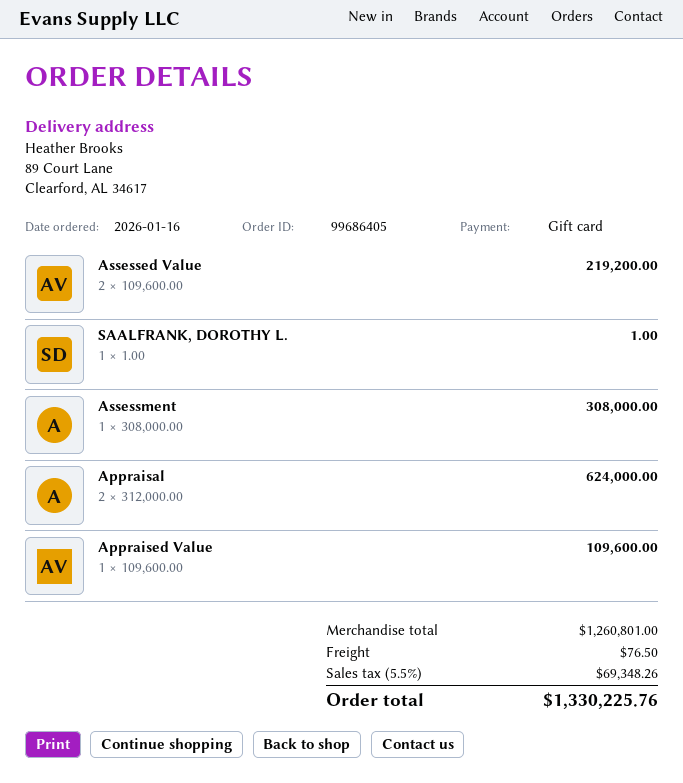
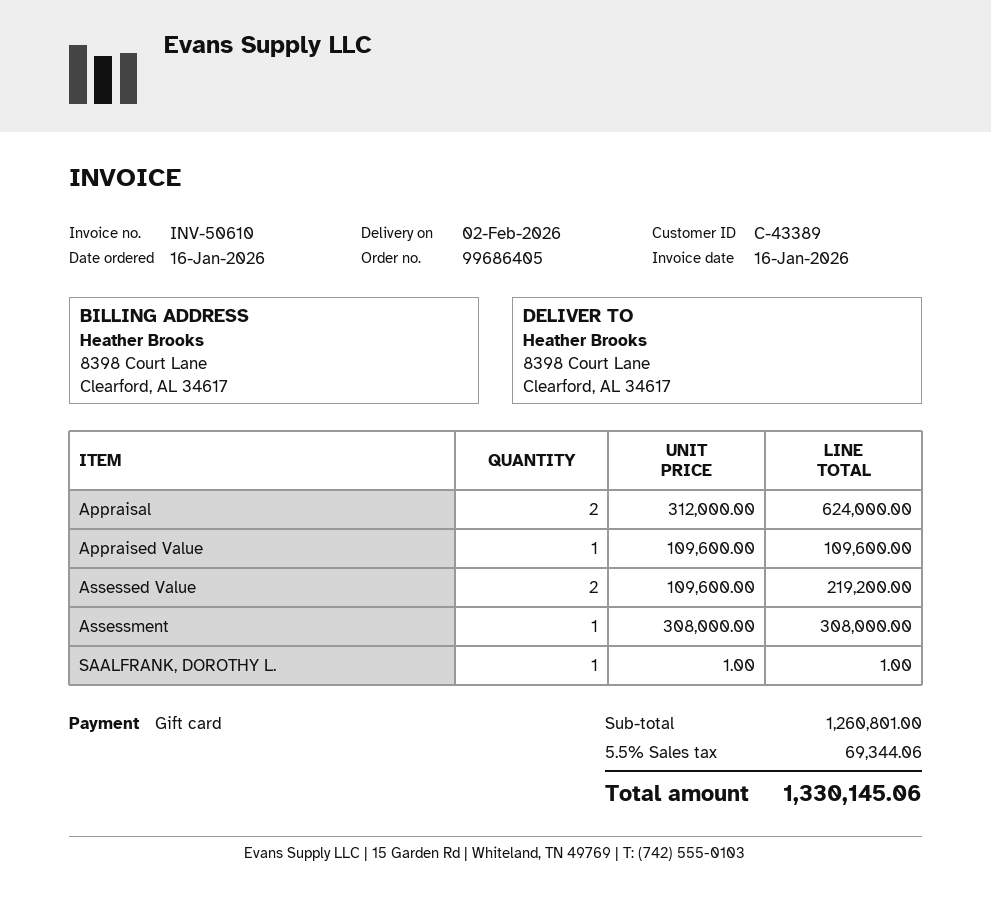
ship to: 89 Court Lane, Clearford, AL 34617 -> 8398 Court Lane, Clearford, AL 34617
shipping: 76.50 -> none
tax: 5.5% = 69348.26 -> 5.5% = 69344.06
total: 1330225.76 -> 1330145.06

